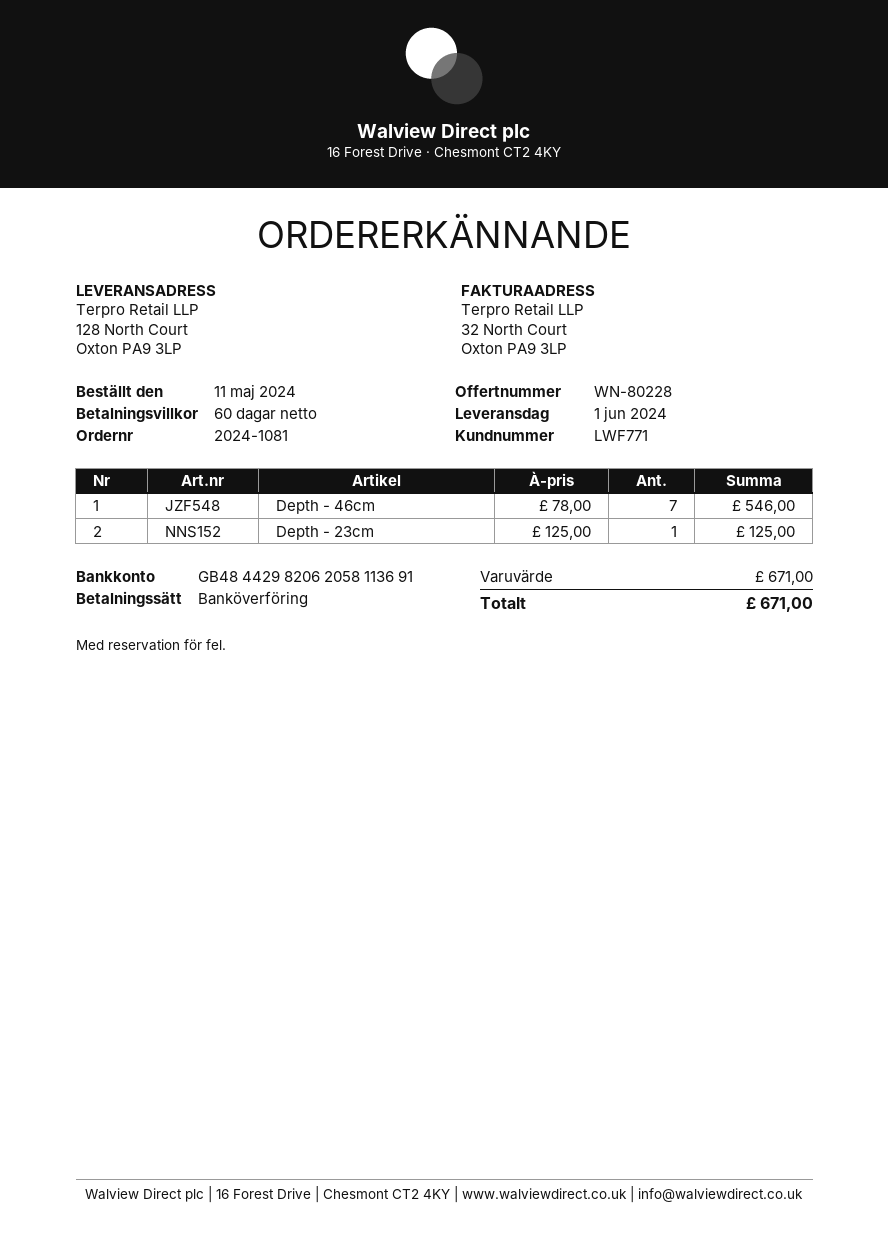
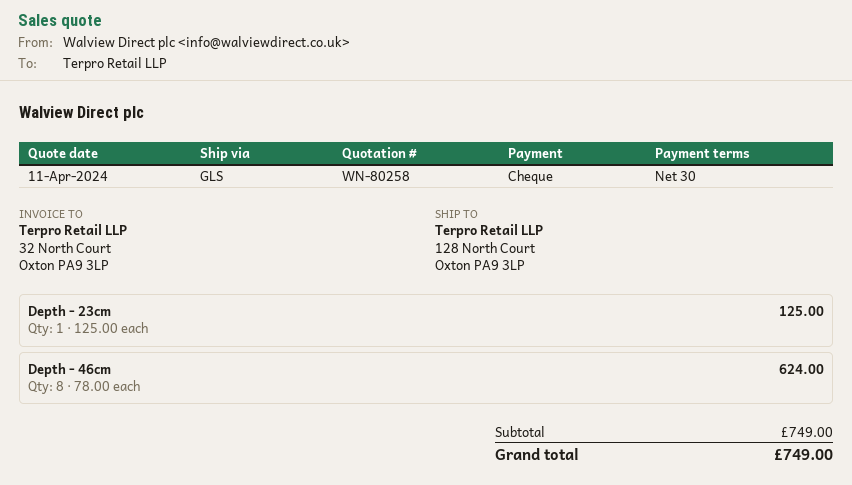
quote number: WN-80228 -> WN-80258
payment terms: 60 days -> 30 days
payment method: bank transfer -> cheque
Depth - 46cm: 7 x 78.00 = 546.00 -> 8 x 78.00 = 624.00
subtotal: 671.00 -> 749.00
total: 671.00 -> 749.00

